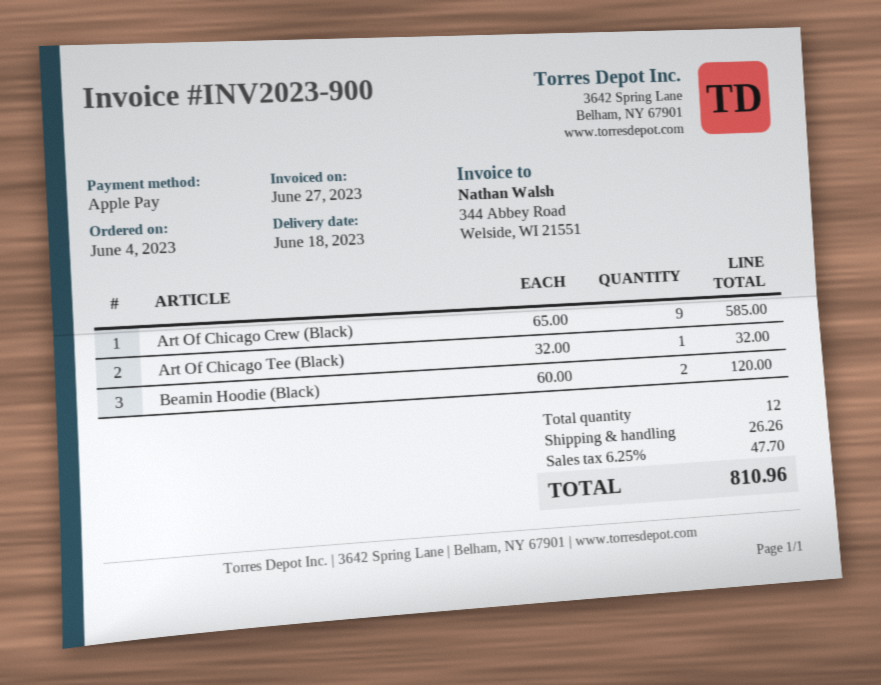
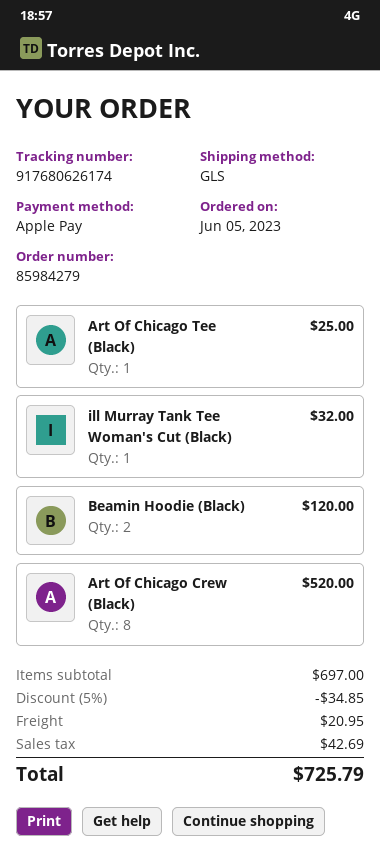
order date: 2023-06-04 -> 2023-06-05
Art Of Chicago Crew (Black): 9 for 585.00 -> 8 for 520.00
Art Of Chicago Tee (Black): 1 for 32.00 -> 1 for 25.00
ill Murray Tank Tee Woman's Cut (Black): none -> 1 for 32.00
discount: none -> 5% = 34.85
shipping: 26.26 -> 20.95
tax: 47.70 -> 42.69
total: 810.96 -> 725.79

